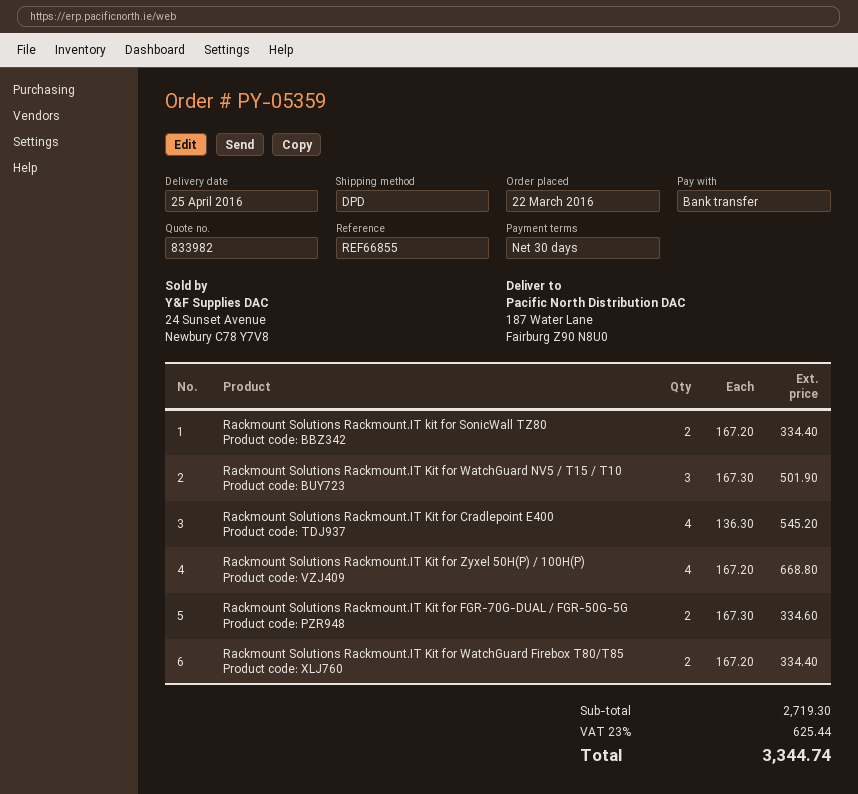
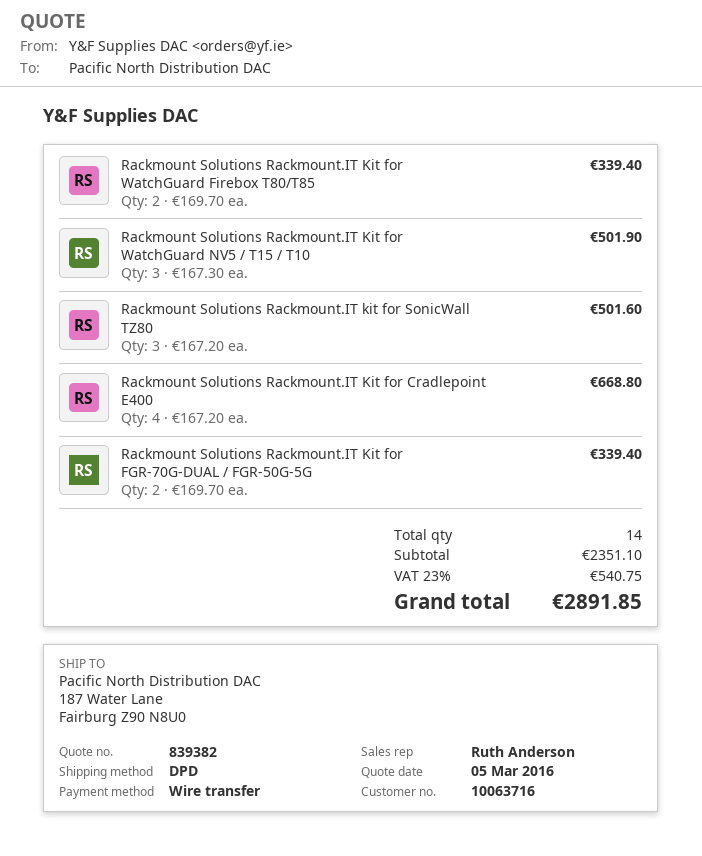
quote number: 833982 -> 839382
Rackmount Solutions Rackmount.IT kit for SonicWall TZ80: 2 x 167.20 = 334.40 -> 3 x 167.20 = 501.60
Rackmount Solutions Rackmount.IT Kit for Cradlepoint E400: 4 x 136.30 = 545.20 -> 4 x 167.20 = 668.80
Rackmount Solutions Rackmount.IT Kit for Zyxel 50H(P) / 100H(P): 4 x 167.20 = 668.80 -> none
Rackmount Solutions Rackmount.IT Kit for FGR-70G-DUAL / FGR-50G-5G: 2 x 167.30 = 334.60 -> 2 x 169.70 = 339.40
Rackmount Solutions Rackmount.IT Kit for WatchGuard Firebox T80/T85: 2 x 167.20 = 334.40 -> 2 x 169.70 = 339.40
subtotal: 2719.30 -> 2351.10
tax: 23% = 625.44 -> 23% = 540.75
total: 3344.74 -> 2891.85

